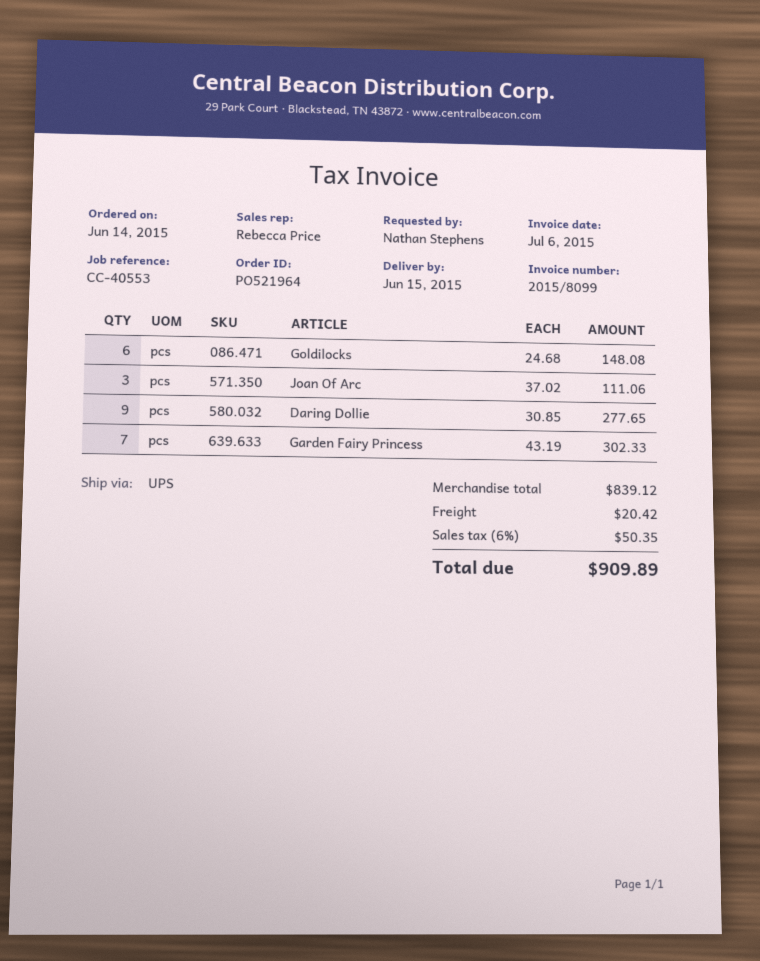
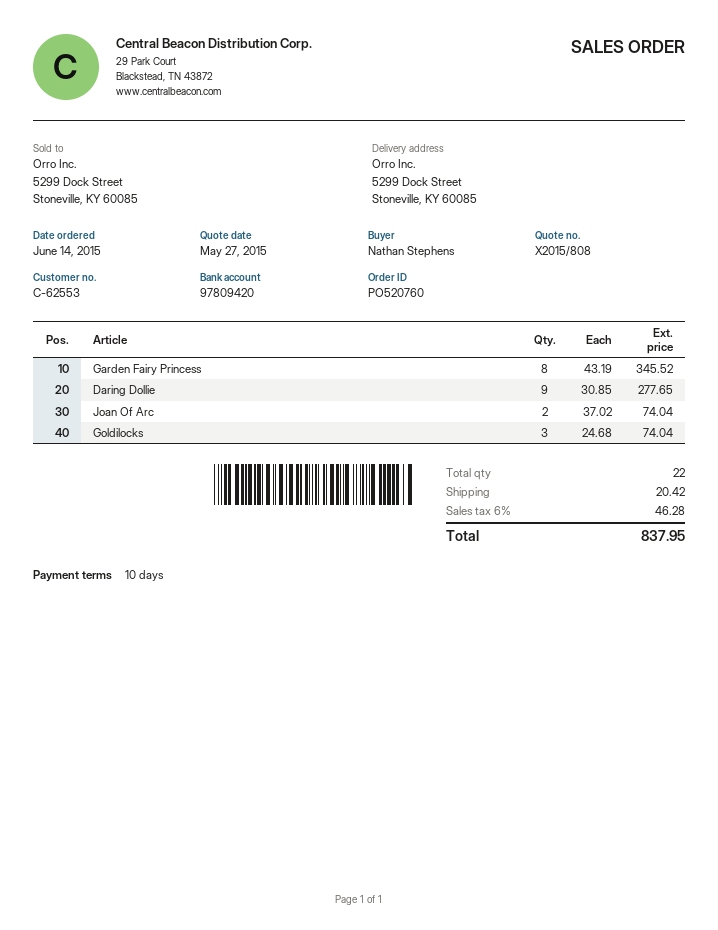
order number: PO521964 -> PO520760
Goldilocks: 6 x 24.68 = 148.08 -> 3 x 24.68 = 74.04
Joan Of Arc: 3 x 37.02 = 111.06 -> 2 x 37.02 = 74.04
Garden Fairy Princess: 7 x 43.19 = 302.33 -> 8 x 43.19 = 345.52
tax: 6% = 50.35 -> 6% = 46.28
total: 909.89 -> 837.95

